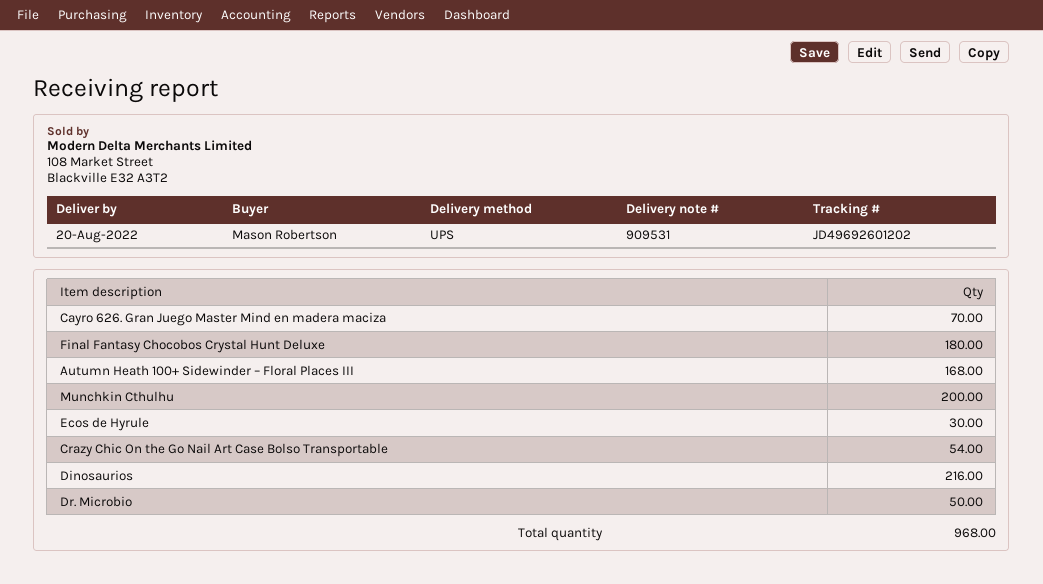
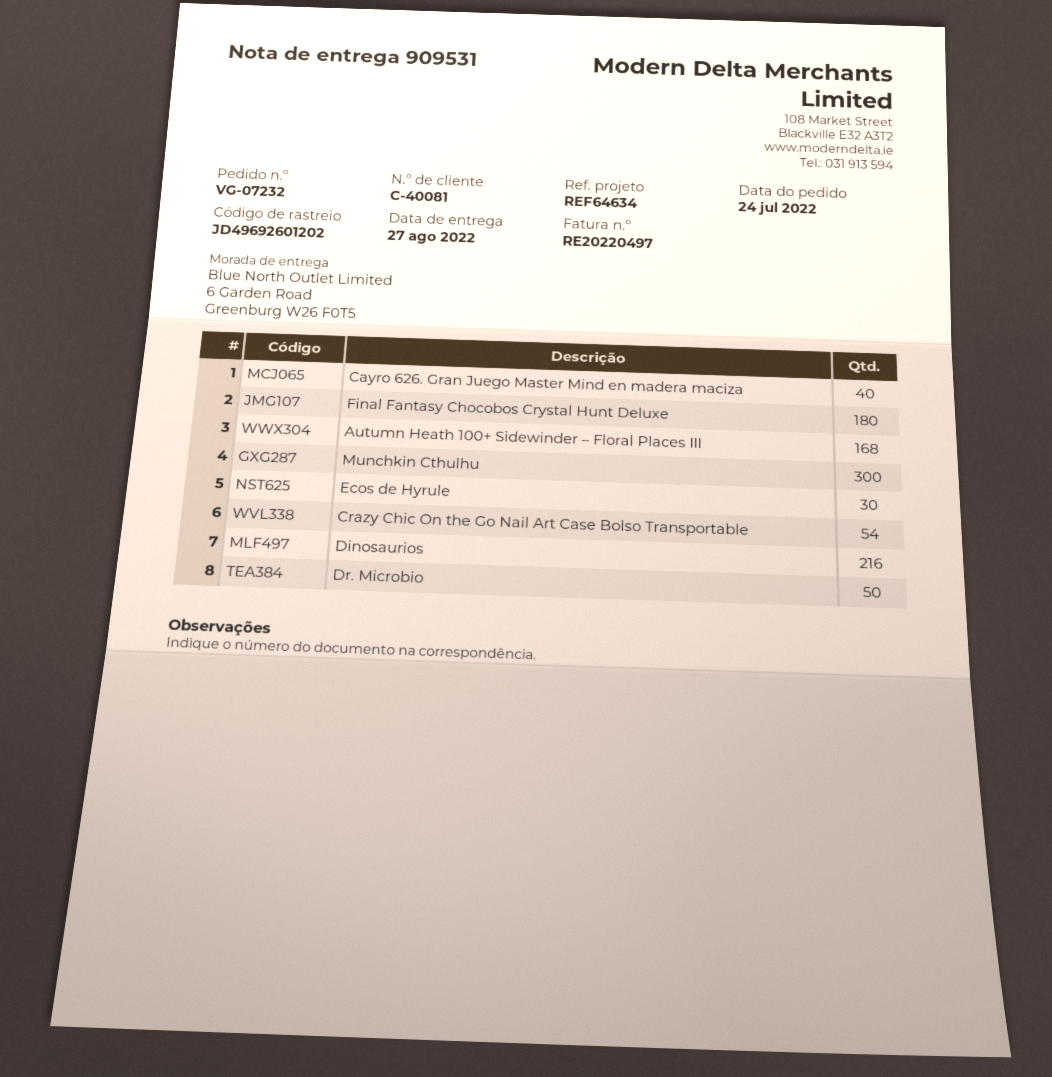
delivery date: 2022-08-20 -> 2022-08-27
Cayro 626. Gran Juego Master Mind en madera maciza: 70 -> 40
Munchkin Cthulhu: 200 -> 300

